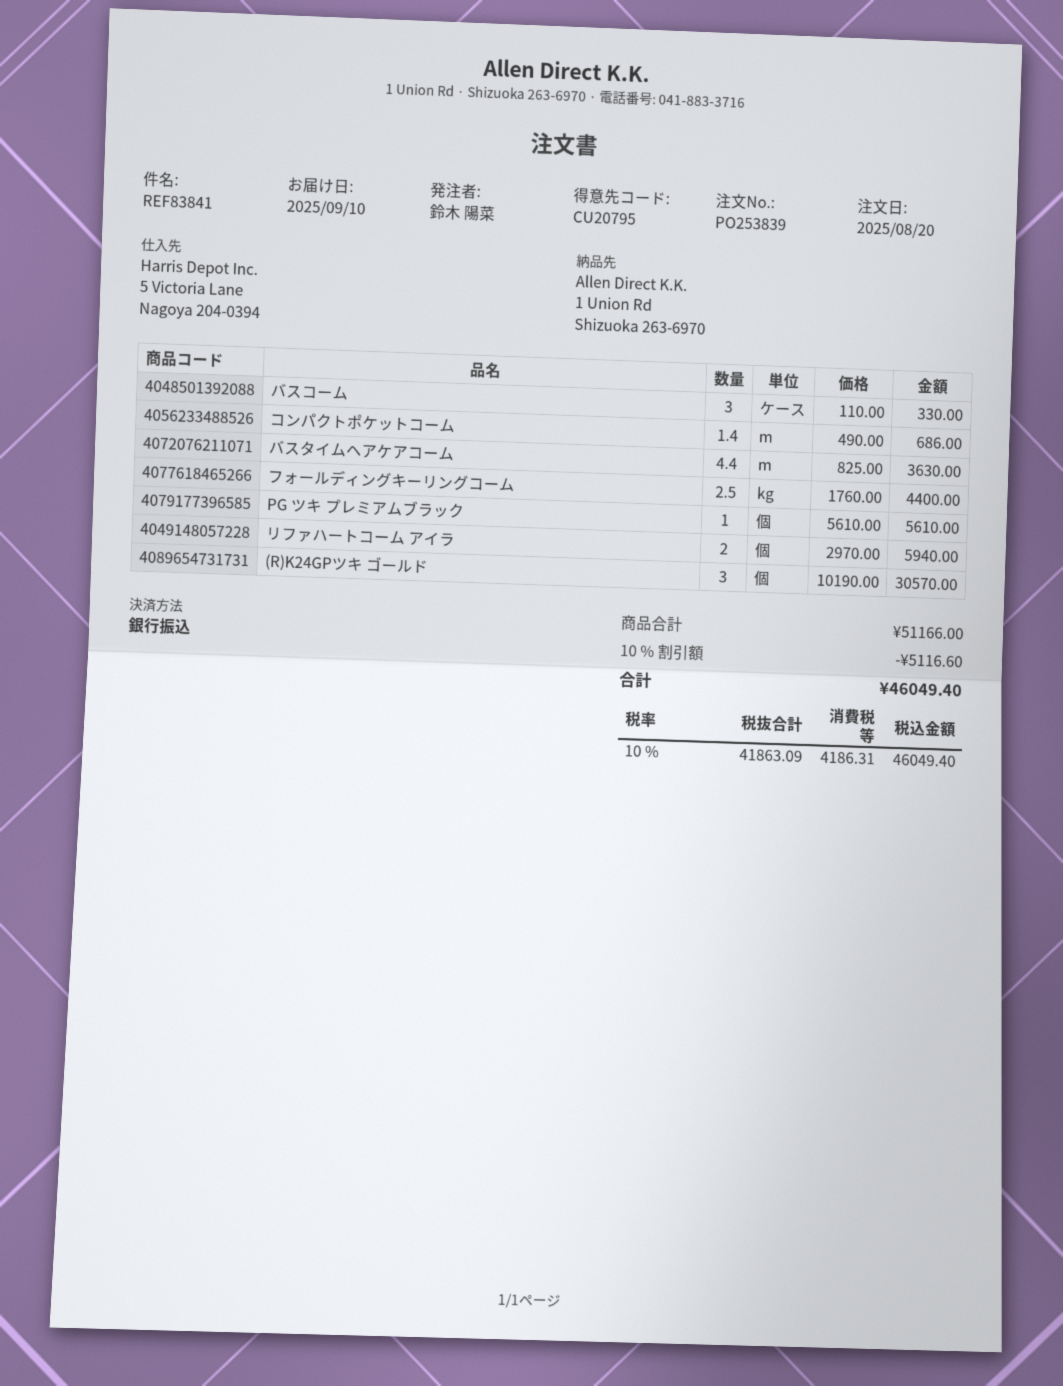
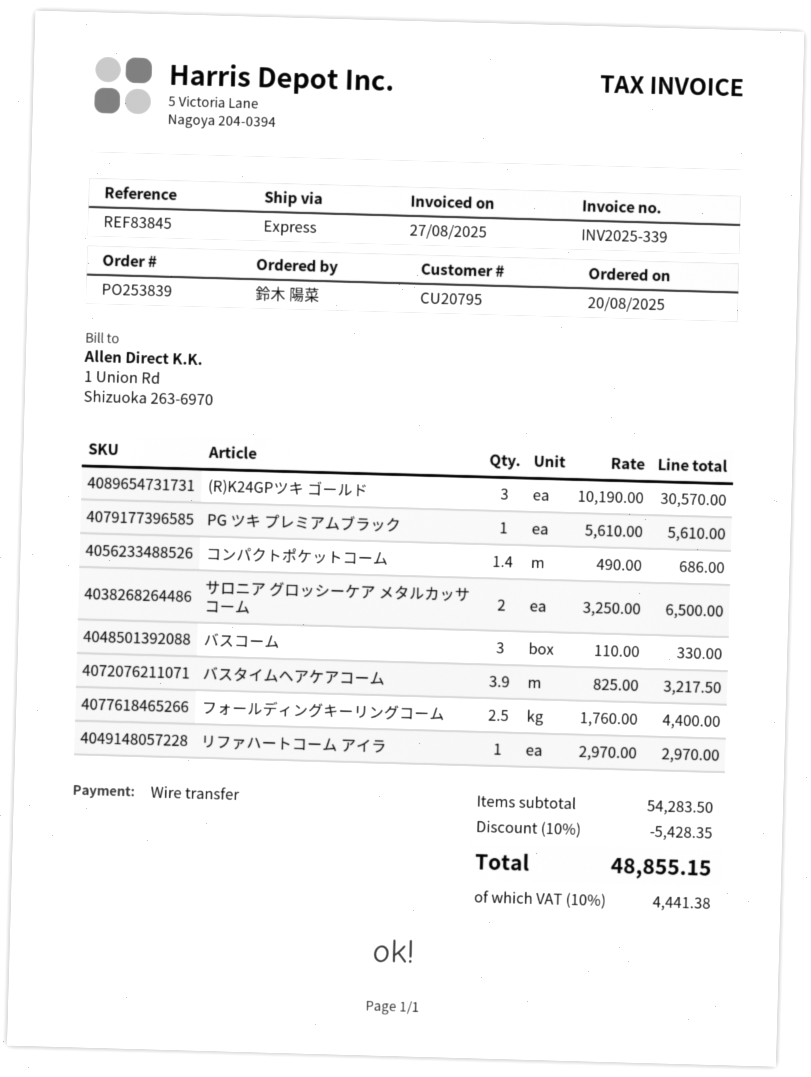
reference: REF83841 -> REF83845
バスタイムヘアケアコーム: 4.4 x 825.00 = 3630.00 -> 3.9 x 825.00 = 3217.50
リファハートコーム アイラ: 2 x 2970.00 = 5940.00 -> 1 x 2970.00 = 2970.00
サロニア グロッシーケア メタルカッサコーム: none -> 2 x 3250.00 = 6500.00
subtotal: 51166.00 -> 54283.50
discount: 10% = 5116.60 -> 10% = 5428.35
tax: 10% = 4186.31 -> 10% = 4441.38
total: 46049.40 -> 48855.15

